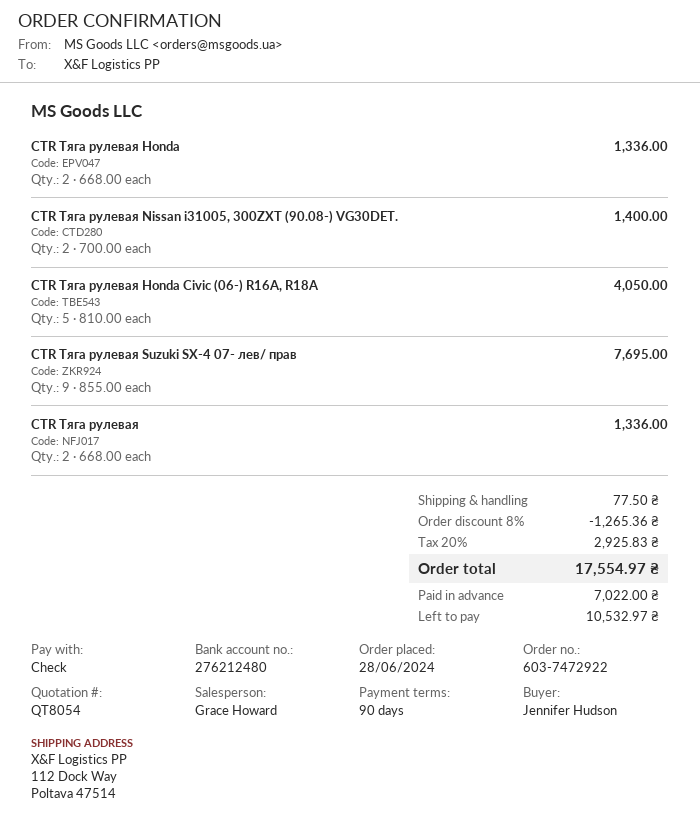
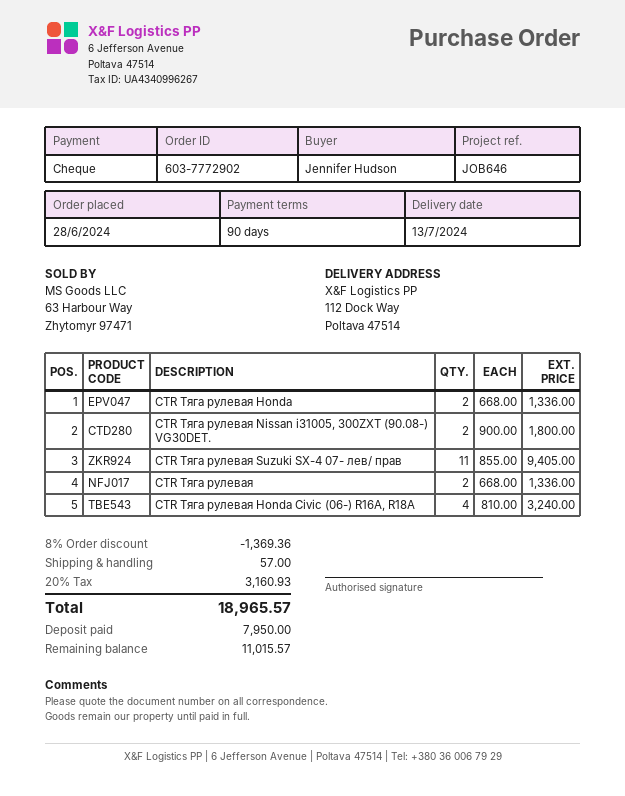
order number: 603-7472922 -> 603-7772902
CTR Тяга рулевая Nissan i31005, 300ZXT (90.08-) VG30DET.: 2 x 700.00 = 1400.00 -> 2 x 900.00 = 1800.00
CTR Тяга рулевая Honda Civic (06-) R16A, R18A: 5 x 810.00 = 4050.00 -> 4 x 810.00 = 3240.00
CTR Тяга рулевая Suzuki SX-4 07- лев/ прав: 9 x 855.00 = 7695.00 -> 11 x 855.00 = 9405.00
discount: 8% = 1265.36 -> 8% = 1369.36
shipping: 77.50 -> 57.00
tax: 20% = 2925.83 -> 20% = 3160.93
total: 17554.97 -> 18965.57
deposit: 7022.00 -> 7950.00
balance: 10532.97 -> 11015.57

